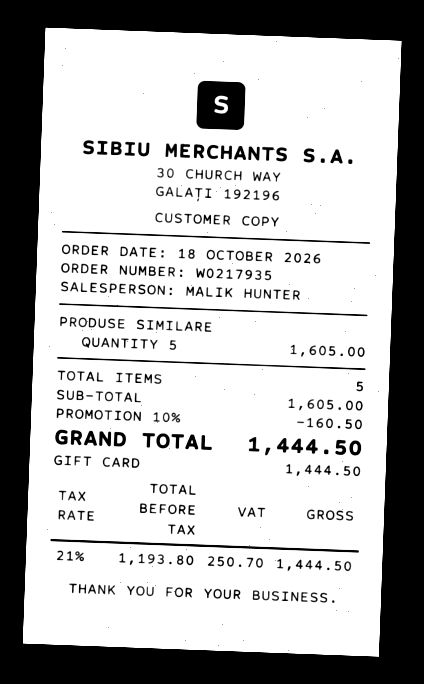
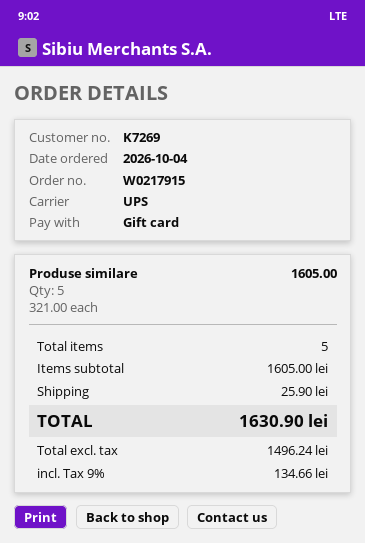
order number: W0217935 -> W0217915
order date: 2026-10-18 -> 2026-10-04
discount: 10% = 160.50 -> none
shipping: none -> 25.90
net: 1193.80 -> 1496.24
tax: 21% = 250.70 -> 9% = 134.66
total: 1444.50 -> 1630.90

